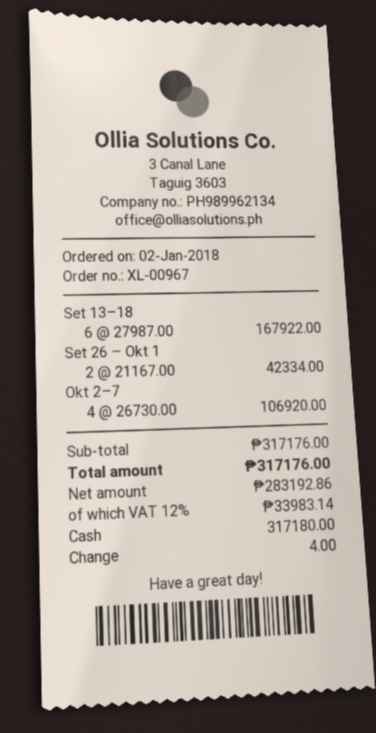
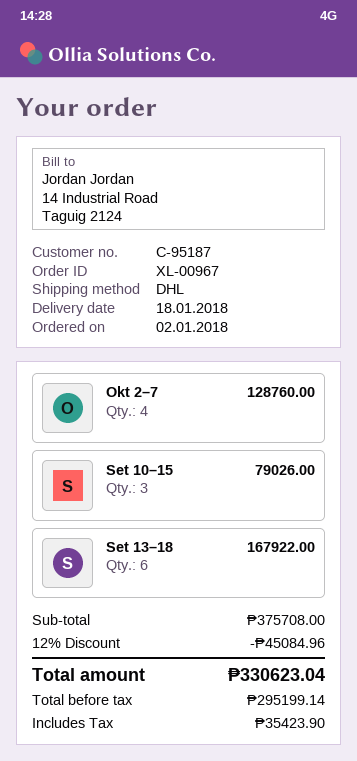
Set 26 – Okt 1: 2 for 42334.00 -> none
Okt 2–7: 4 for 106920.00 -> 4 for 128760.00
Set 10–15: none -> 3 for 79026.00
subtotal: 317176.00 -> 375708.00
discount: none -> 12% = 45084.96
net: 283192.86 -> 295199.14
tax: 33983.14 -> 35423.90
total: 317176.00 -> 330623.04

